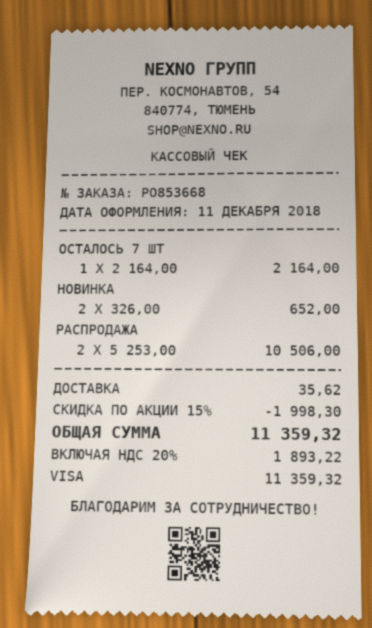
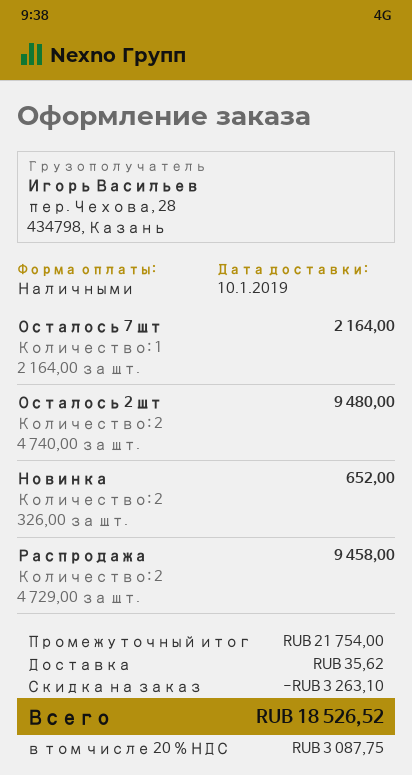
payment method: Visa -> cash
РАСПРОДАЖА: 2 x 5253.00 = 10506.00 -> 2 x 4729.00 = 9458.00
Осталось 2 шт: none -> 2 x 4740.00 = 9480.00
discount: 1998.30 -> 3263.10
tax: 20% = 1893.22 -> 20% = 3087.75
total: 11359.32 -> 18526.52

